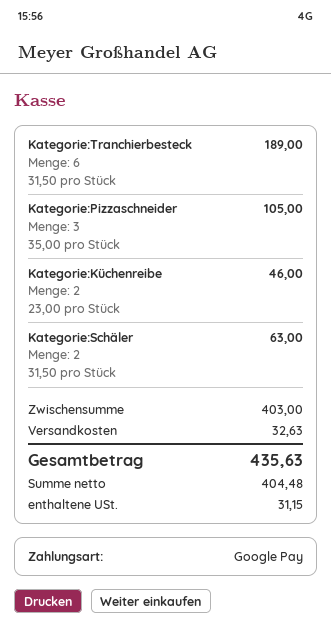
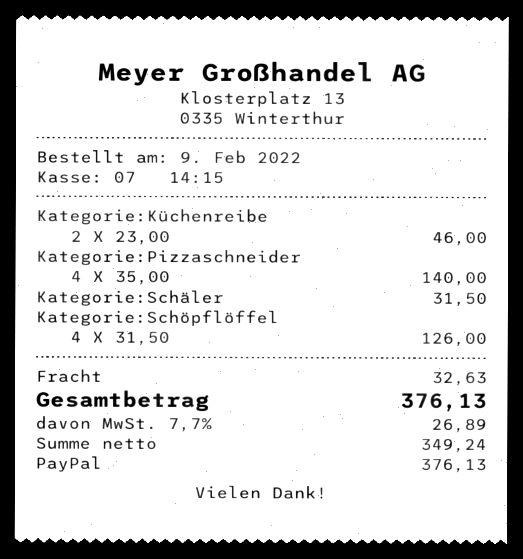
payment method: Google Pay -> PayPal
Kategorie:Tranchierbesteck: 6 x 31.50 = 189.00 -> none
Kategorie:Pizzaschneider: 3 x 35.00 = 105.00 -> 4 x 35.00 = 140.00
Kategorie:Schäler: 2 x 31.50 = 63.00 -> 1 x 31.50 = 31.50
Kategorie:Schöpflöffel: none -> 4 x 31.50 = 126.00
net: 404.48 -> 349.24
tax: 31.15 -> 26.89
total: 435.63 -> 376.13

